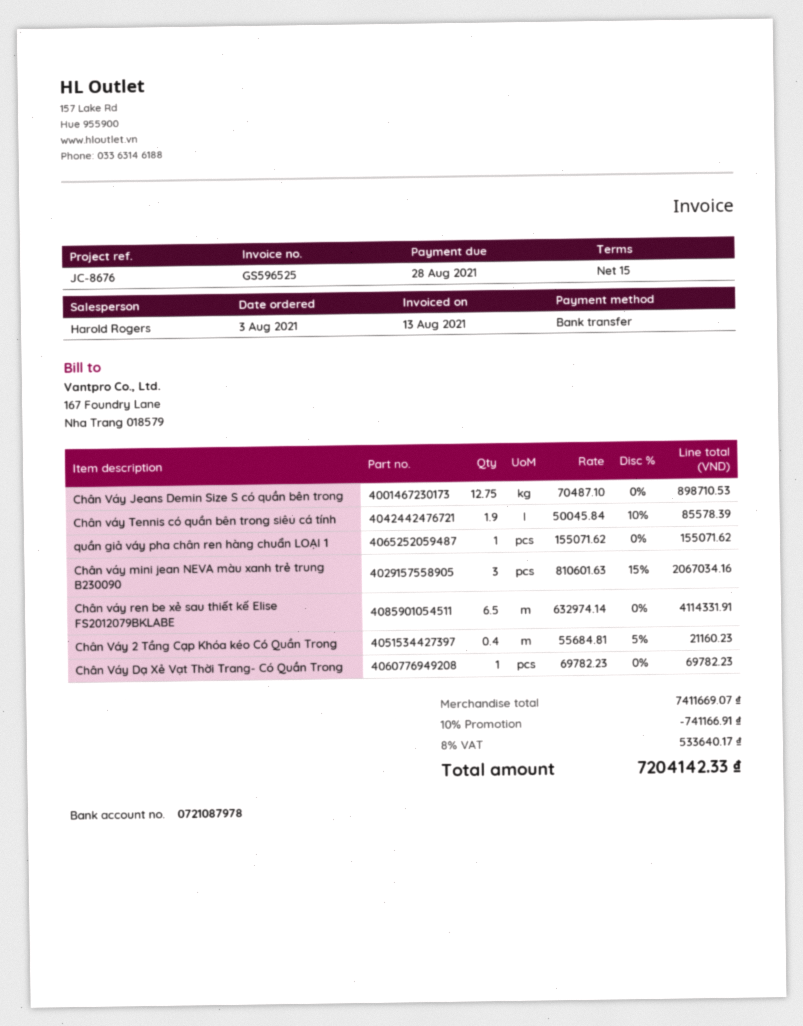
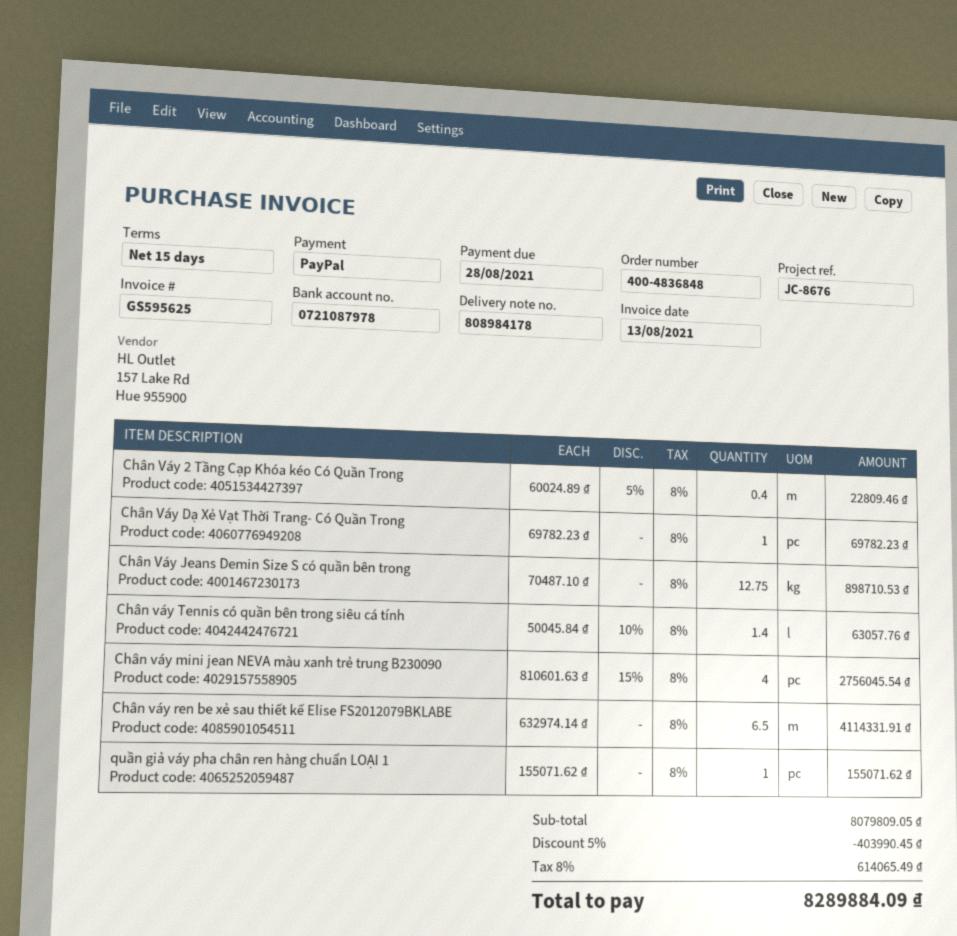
invoice number: GS596525 -> GS595625
payment method: bank transfer -> PayPal
Chân váy Tennis có quần bên trong siêu cá tính: 1.9 x 50045.84 - 10% = 85578.39 -> 1.4 x 50045.84 - 10% = 63057.76
Chân váy mini jean NEVA màu xanh trẻ trung B230090: 3 x 810601.63 - 15% = 2067034.16 -> 4 x 810601.63 - 15% = 2756045.54
Chân Váy 2 Tầng Cạp Khóa kéo Có Quần Trong: 0.4 x 55684.81 - 5% = 21160.23 -> 0.4 x 60024.89 - 5% = 22809.46
subtotal: 7411669.07 -> 8079809.05
discount: 10% = 741166.91 -> 5% = 403990.45
tax: 8% = 533640.17 -> 8% = 614065.49
total: 7204142.33 -> 8289884.09

